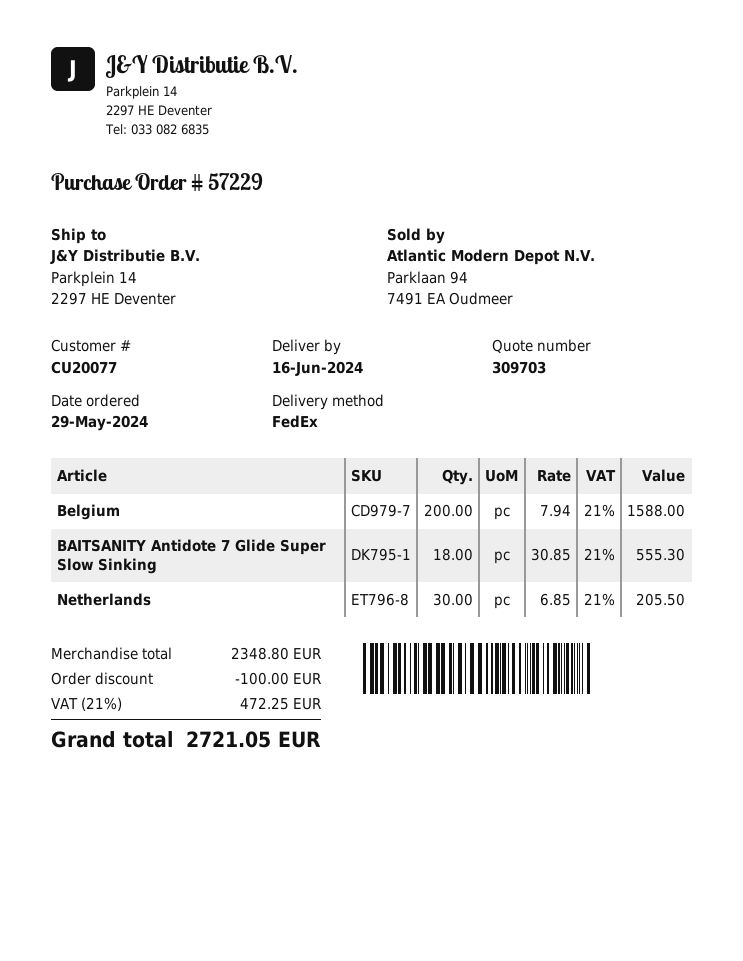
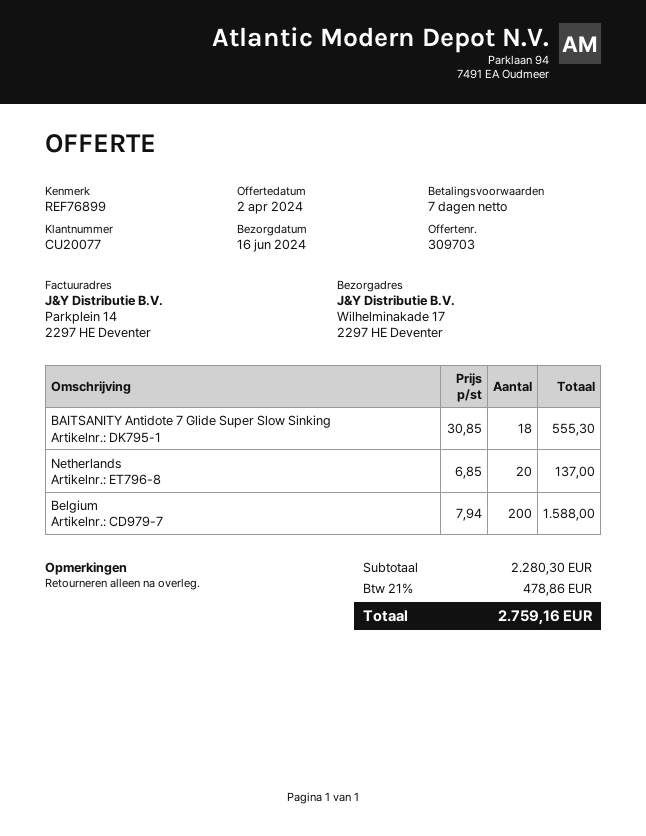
ship to: Parkplein 14, 2297 HE Deventer -> Wilhelminakade 17, 2297 HE Deventer
Netherlands: 30 x 6.85 = 205.50 -> 20 x 6.85 = 137.00
subtotal: 2348.80 -> 2280.30
discount: 100.00 -> none
tax: 21% = 472.25 -> 21% = 478.86
total: 2721.05 -> 2759.16

